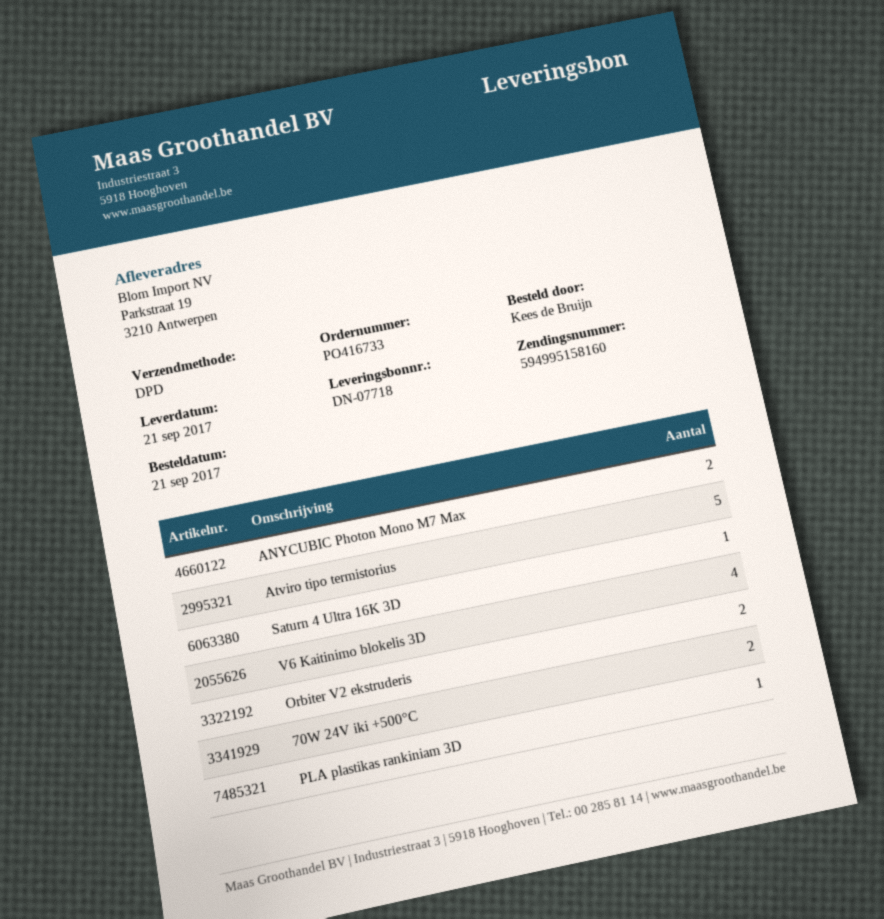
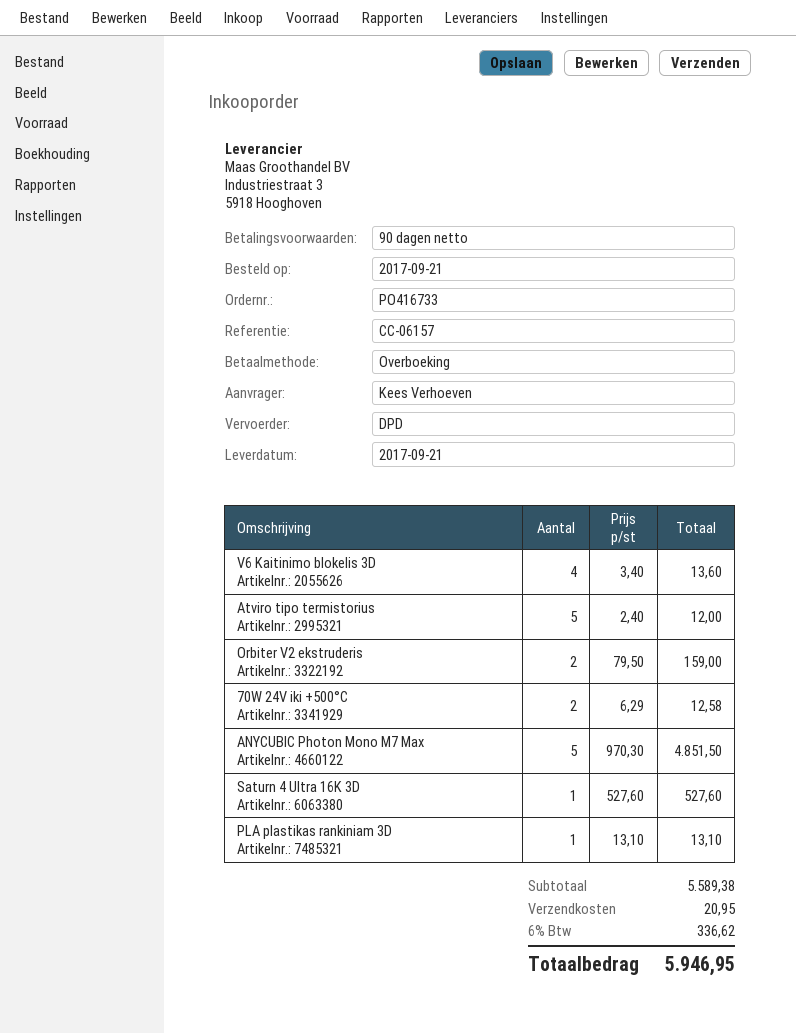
ordered by: Kees de Bruijn -> Kees Verhoeven
ANYCUBIC Photon Mono M7 Max: 2 -> 5

